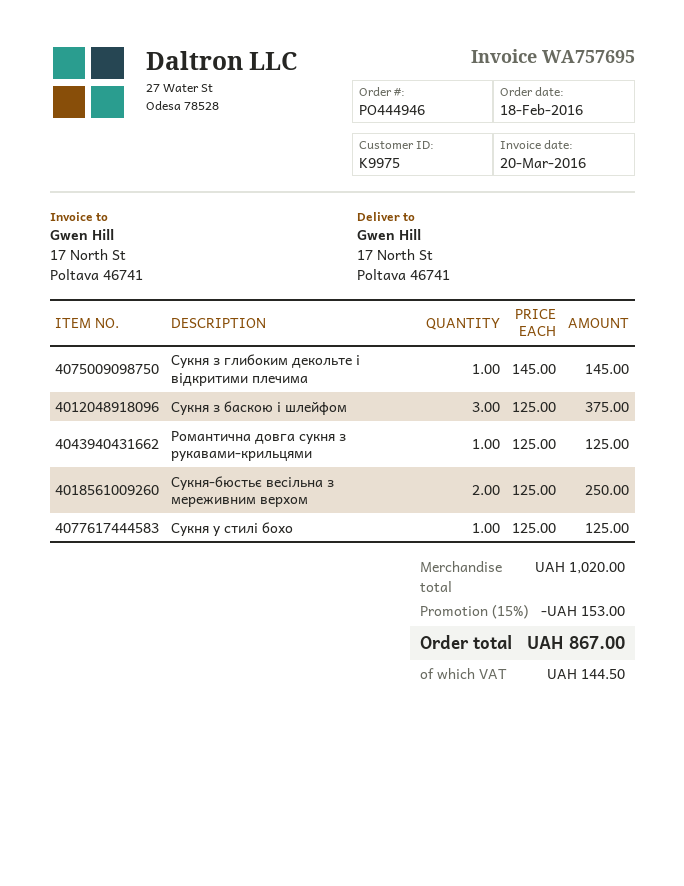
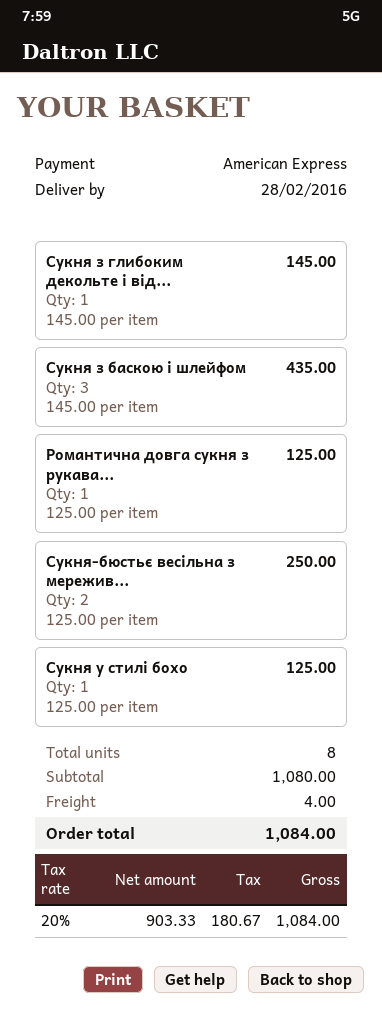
Сукня з баскою і шлейфом: 3 x 125.00 = 375.00 -> 3 x 145.00 = 435.00
subtotal: 1020.00 -> 1080.00
discount: 15% = 153.00 -> none
shipping: none -> 4.00
tax: 144.50 -> 180.67
total: 867.00 -> 1084.00

